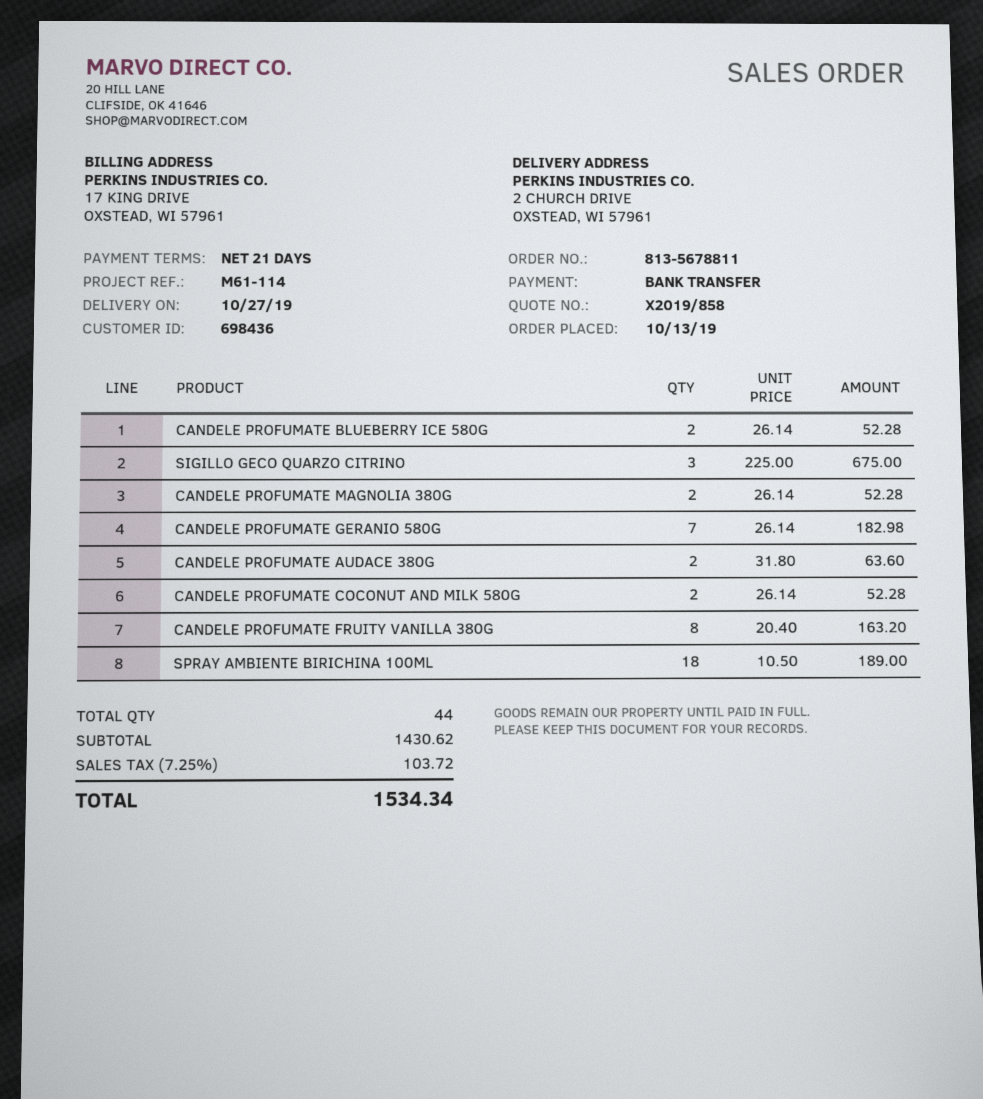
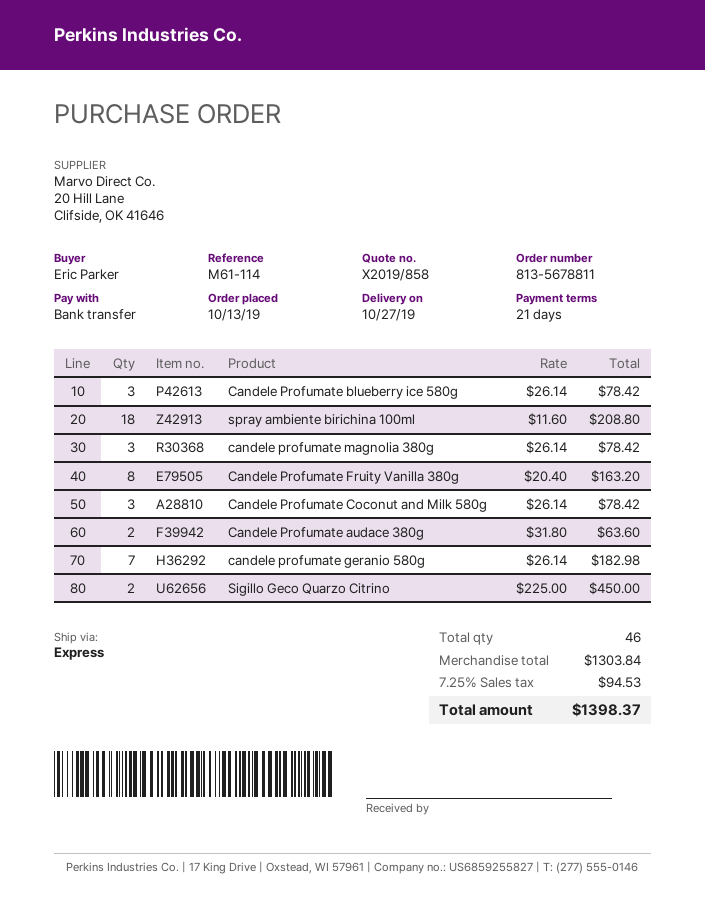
CANDELE PROFUMATE BLUEBERRY ICE 580G: 2 x 26.14 = 52.28 -> 3 x 26.14 = 78.42
SIGILLO GECO QUARZO CITRINO: 3 x 225.00 = 675.00 -> 2 x 225.00 = 450.00
CANDELE PROFUMATE MAGNOLIA 380G: 2 x 26.14 = 52.28 -> 3 x 26.14 = 78.42
CANDELE PROFUMATE COCONUT AND MILK 580G: 2 x 26.14 = 52.28 -> 3 x 26.14 = 78.42
SPRAY AMBIENTE BIRICHINA 100ML: 18 x 10.50 = 189.00 -> 18 x 11.60 = 208.80
total quantity: 44 -> 46
subtotal: 1430.62 -> 1303.84
tax: 7.25% = 103.72 -> 7.25% = 94.53
total: 1534.34 -> 1398.37

